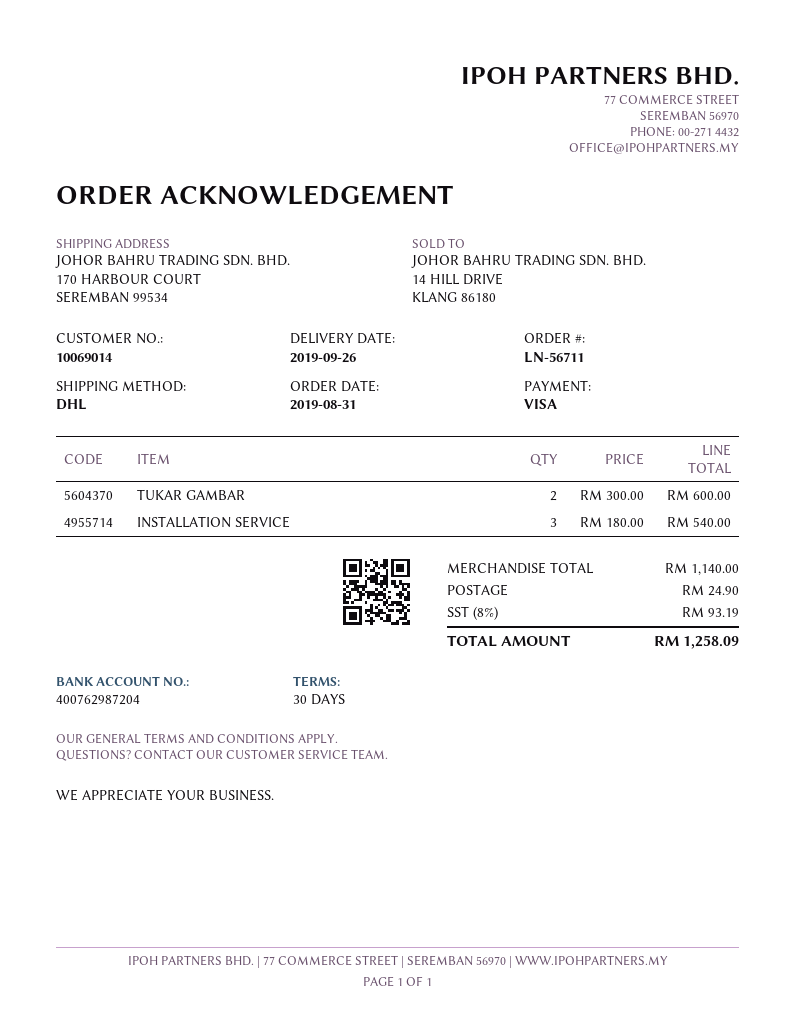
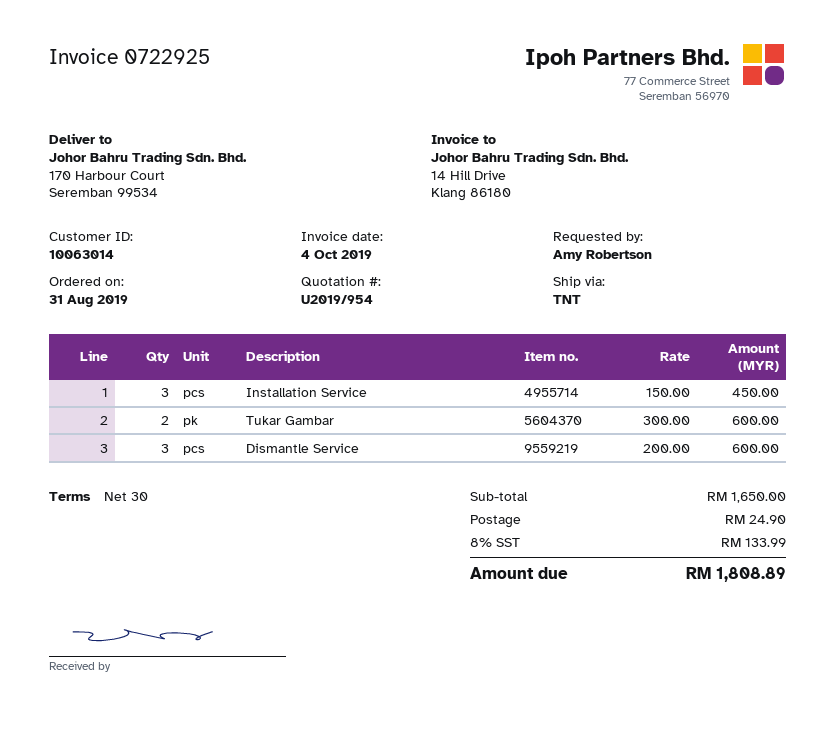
customer number: 10069014 -> 10063014
shipping method: DHL -> TNT
INSTALLATION SERVICE: 3 x 180.00 = 540.00 -> 3 x 150.00 = 450.00
Dismantle Service: none -> 3 x 200.00 = 600.00
subtotal: 1140.00 -> 1650.00
tax: 8% = 93.19 -> 8% = 133.99
total: 1258.09 -> 1808.89

